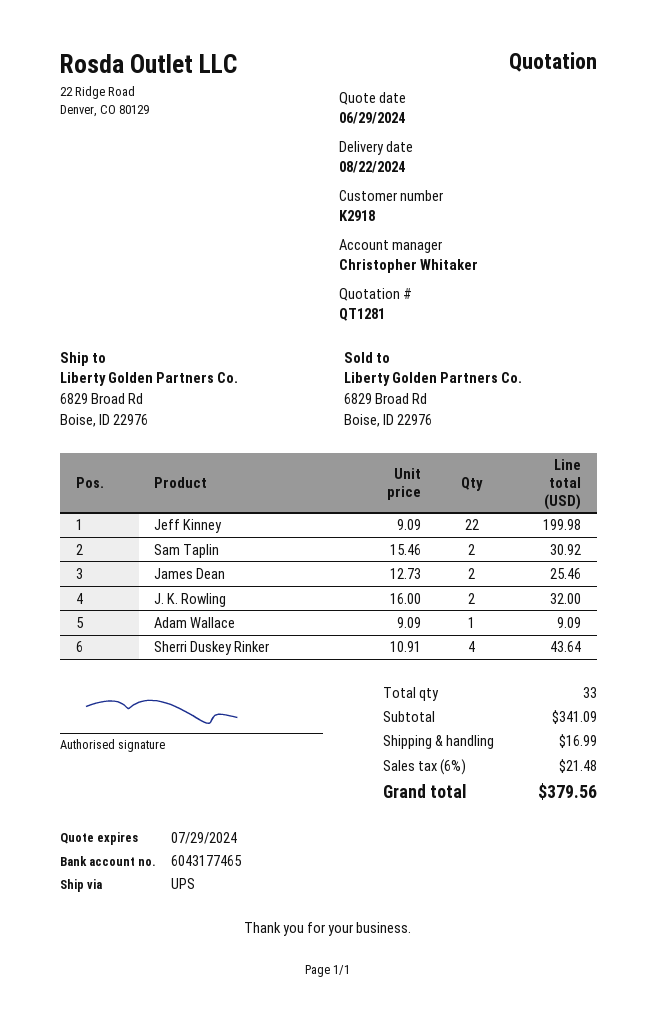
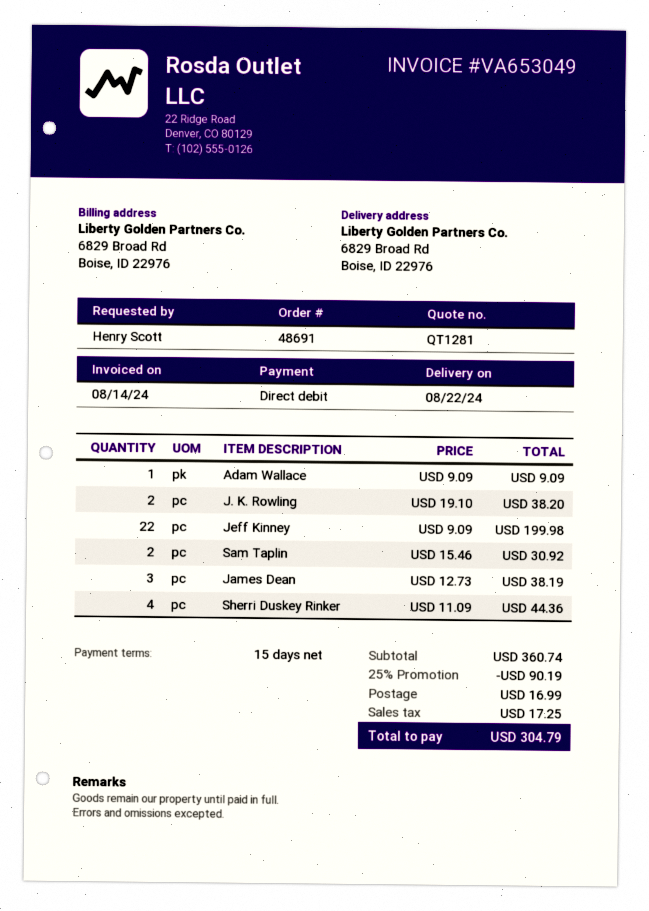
James Dean: 2 x 12.73 = 25.46 -> 3 x 12.73 = 38.19
J. K. Rowling: 2 x 16.00 = 32.00 -> 2 x 19.10 = 38.20
Sherri Duskey Rinker: 4 x 10.91 = 43.64 -> 4 x 11.09 = 44.36
subtotal: 341.09 -> 360.74
discount: none -> 25% = 90.19
tax: 21.48 -> 17.25
total: 379.56 -> 304.79

